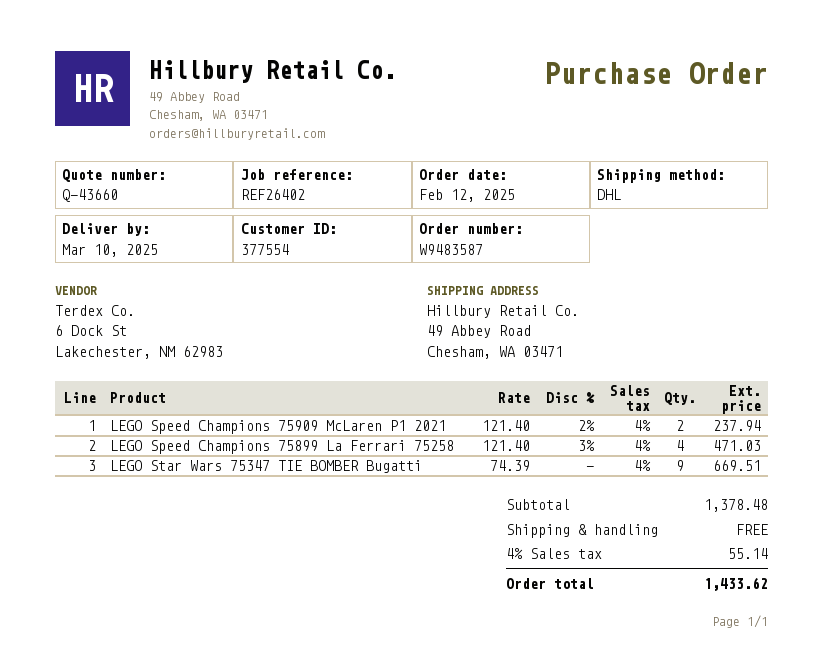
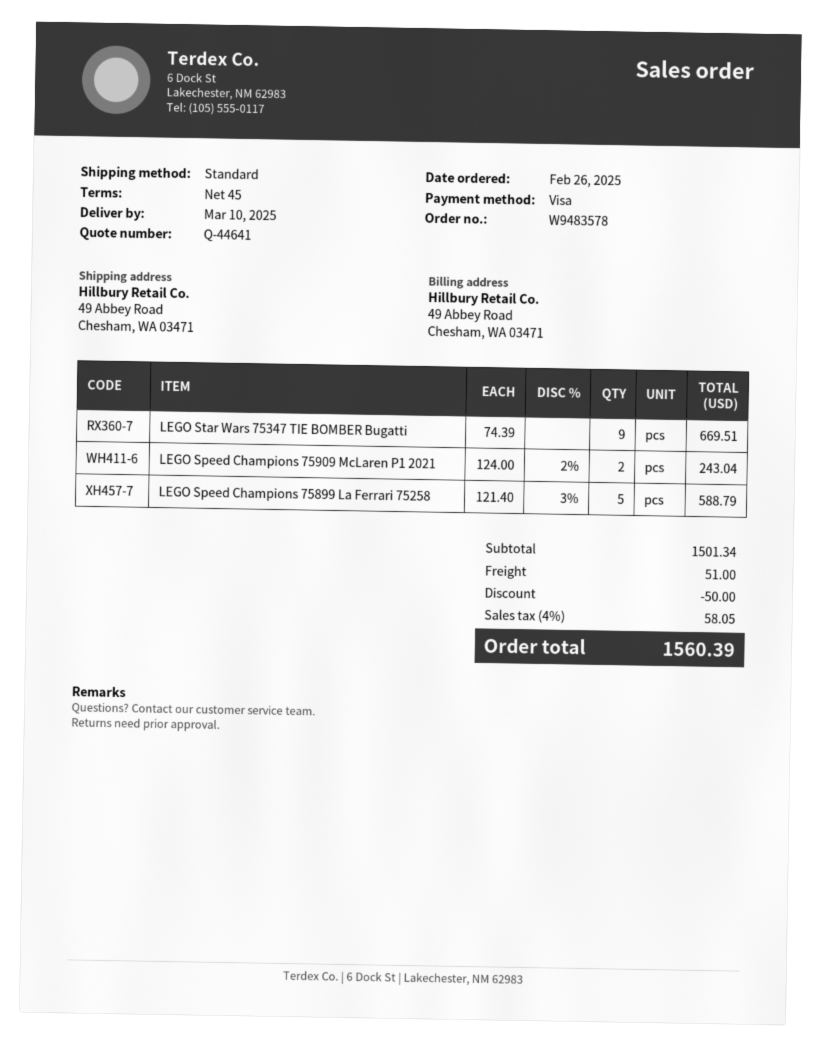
quote number: Q-43660 -> Q-44641
order number: W9483587 -> W9483578
order date: 2025-02-12 -> 2025-02-26
shipping method: DHL -> standard
LEGO Speed Champions 75909 McLaren P1 2021: 2 x 121.40 - 2% = 237.94 -> 2 x 124.00 - 2% = 243.04
LEGO Speed Champions 75899 La Ferrari 75258: 4 x 121.40 - 3% = 471.03 -> 5 x 121.40 - 3% = 588.79
subtotal: 1378.48 -> 1501.34
discount: none -> 50.00
shipping: 0.00 -> 51.00
tax: 4% = 55.14 -> 4% = 58.05
total: 1433.62 -> 1560.39

